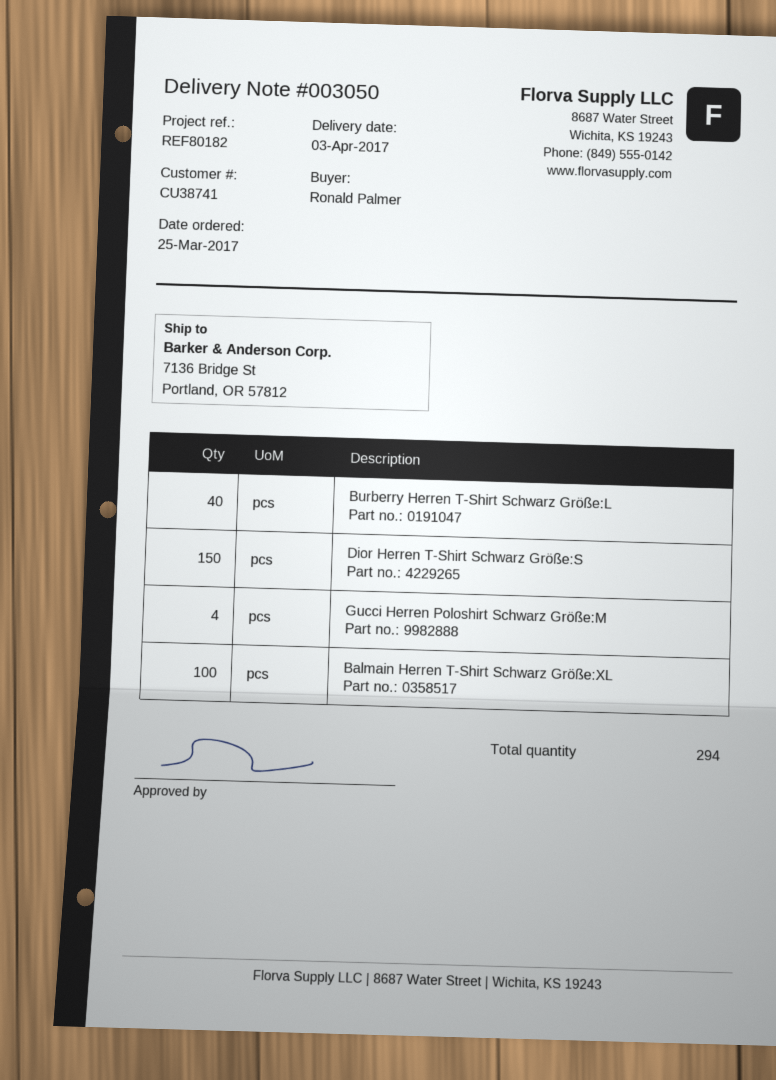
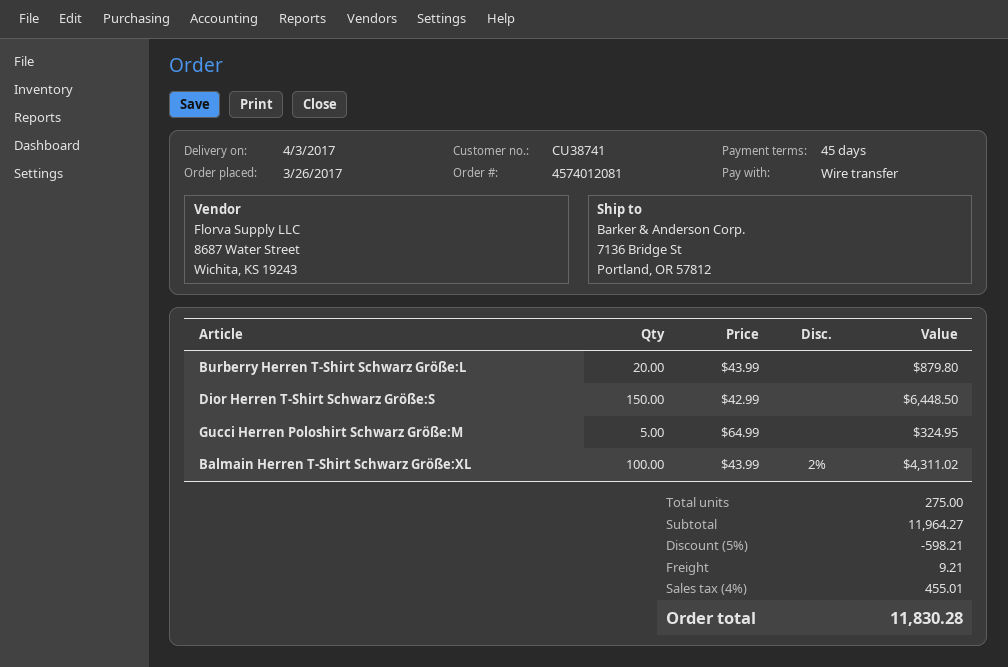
order date: 2017-03-25 -> 2017-03-26
Burberry Herren T-Shirt Schwarz Größe:L: 40 -> 20
Gucci Herren Poloshirt Schwarz Größe:M: 4 -> 5
total quantity: 294 -> 275

